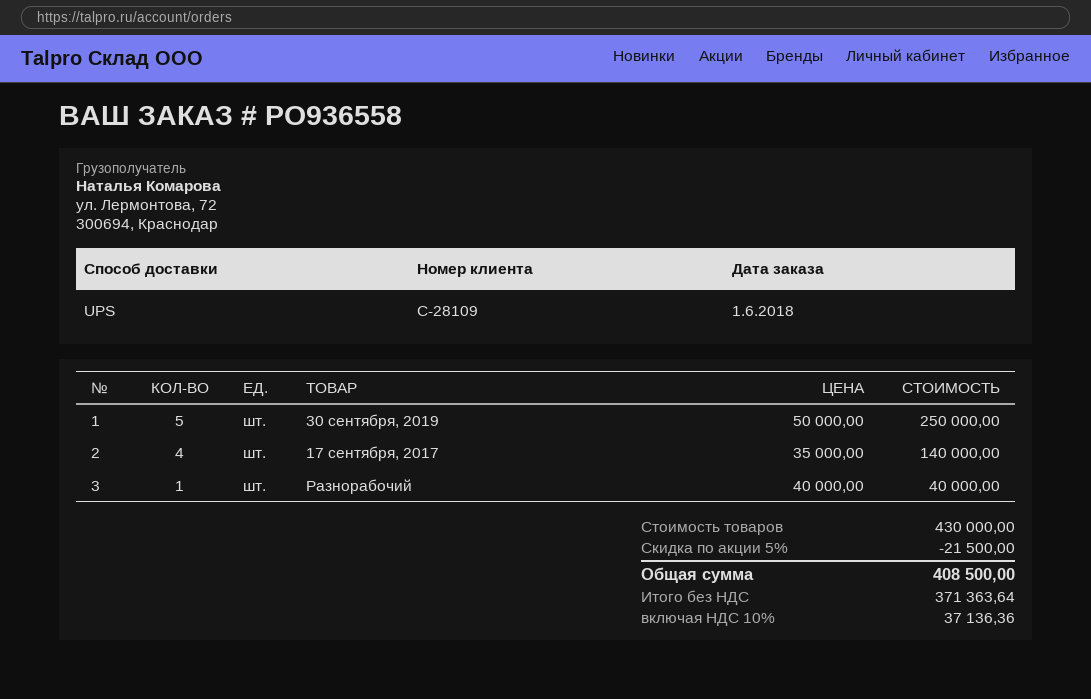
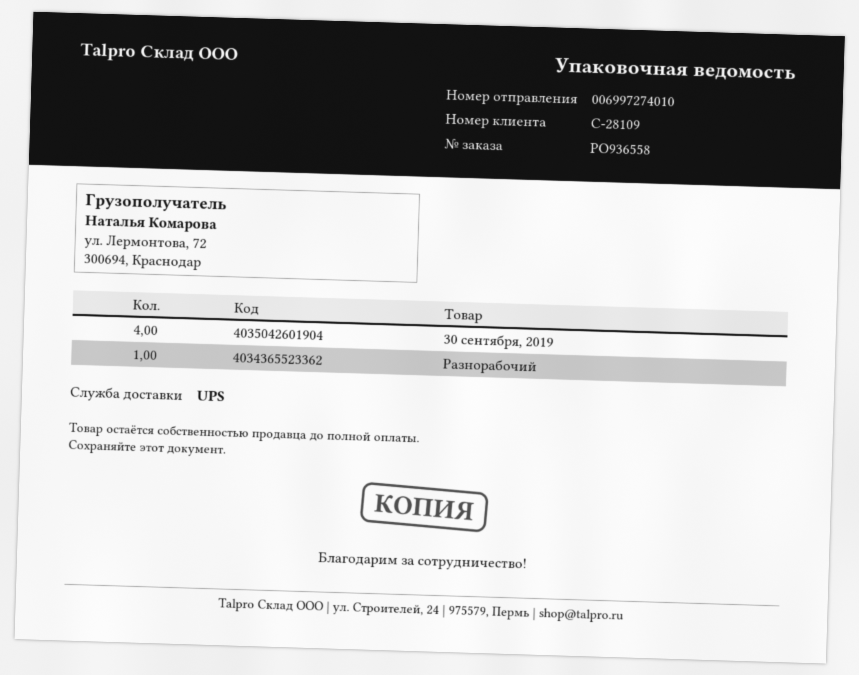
30 сентября, 2019: 5 -> 4
17 сентября, 2017: 4 -> none

